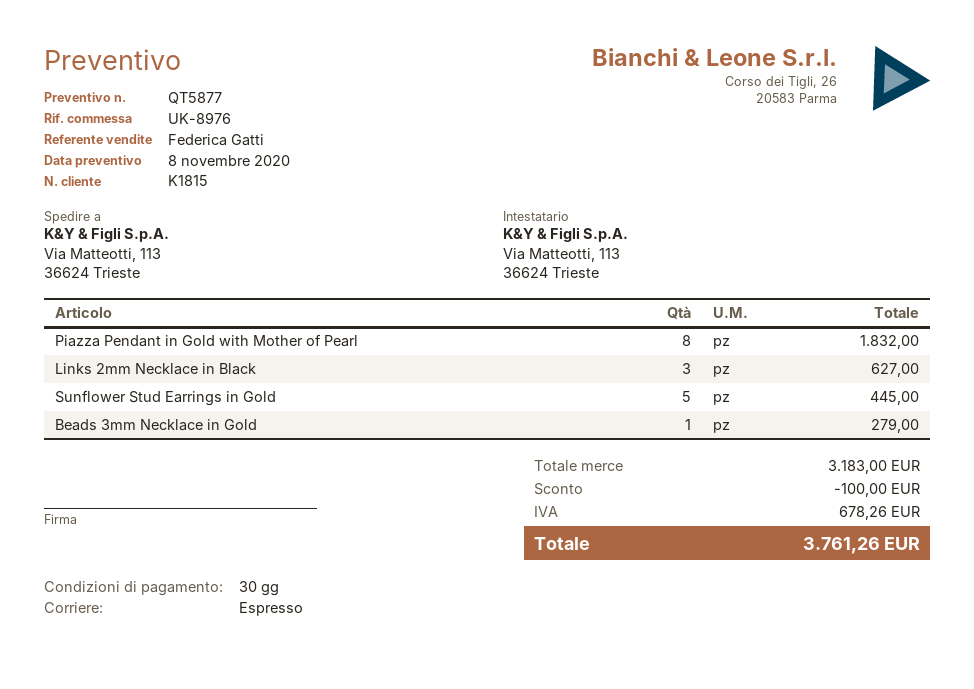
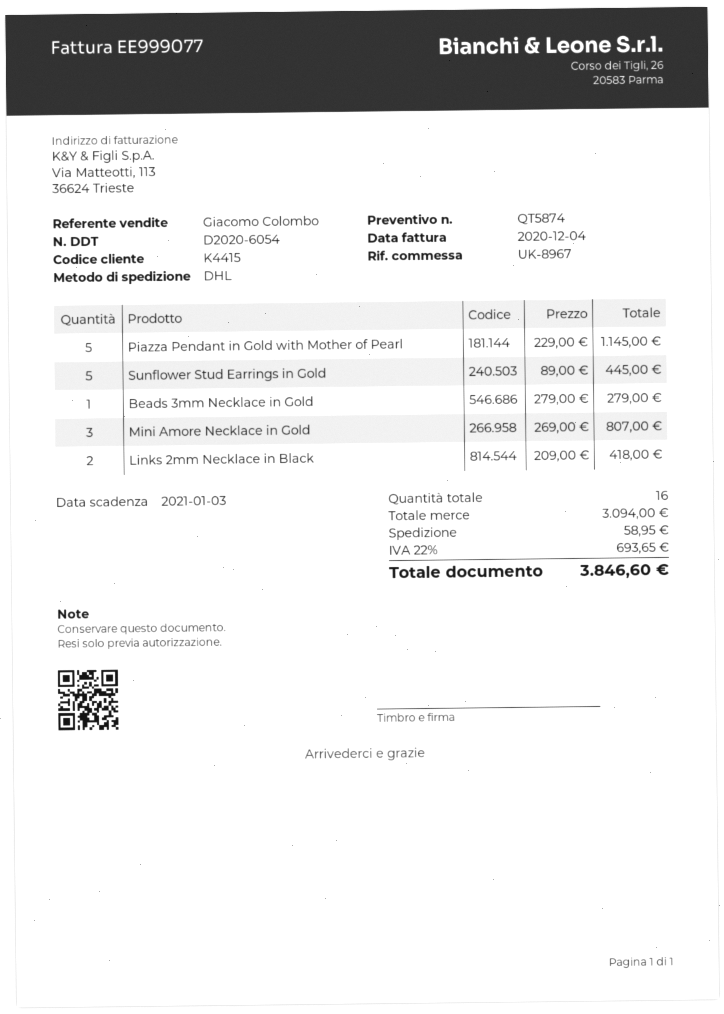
quote number: QT5877 -> QT5874
customer number: K1815 -> K4415
reference: UK-8976 -> UK-8967
sales rep: Federica Gatti -> Giacomo Colombo
shipping method: express -> DHL
Piazza Pendant in Gold with Mother of Pearl: 8 for 1832.00 -> 5 for 1145.00
Links 2mm Necklace in Black: 3 for 627.00 -> 2 for 418.00
Mini Amore Necklace in Gold: none -> 3 for 807.00
subtotal: 3183.00 -> 3094.00
discount: 100.00 -> none
shipping: none -> 58.95
tax: 678.26 -> 693.65
total: 3761.26 -> 3846.60

